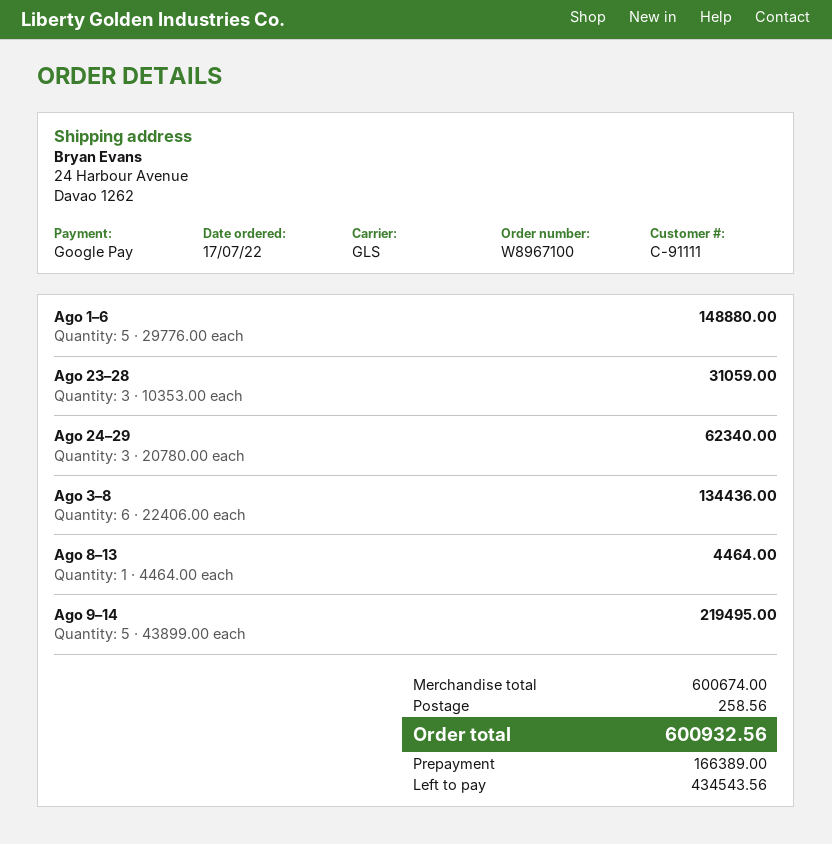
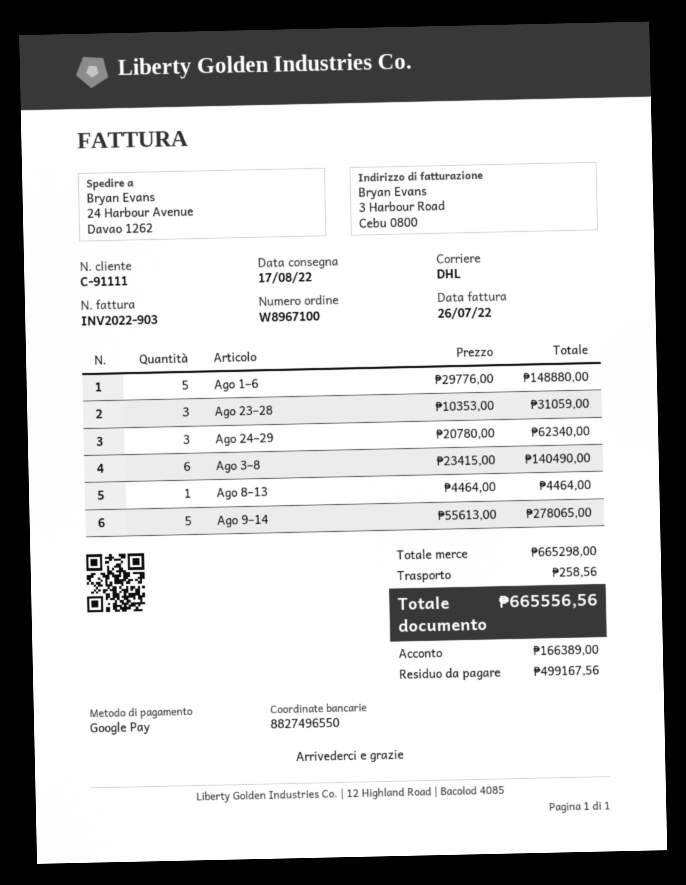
shipping method: GLS -> DHL
Ago 3–8: 6 x 22406.00 = 134436.00 -> 6 x 23415.00 = 140490.00
Ago 9–14: 5 x 43899.00 = 219495.00 -> 5 x 55613.00 = 278065.00
subtotal: 600674.00 -> 665298.00
total: 600932.56 -> 665556.56
balance: 434543.56 -> 499167.56

